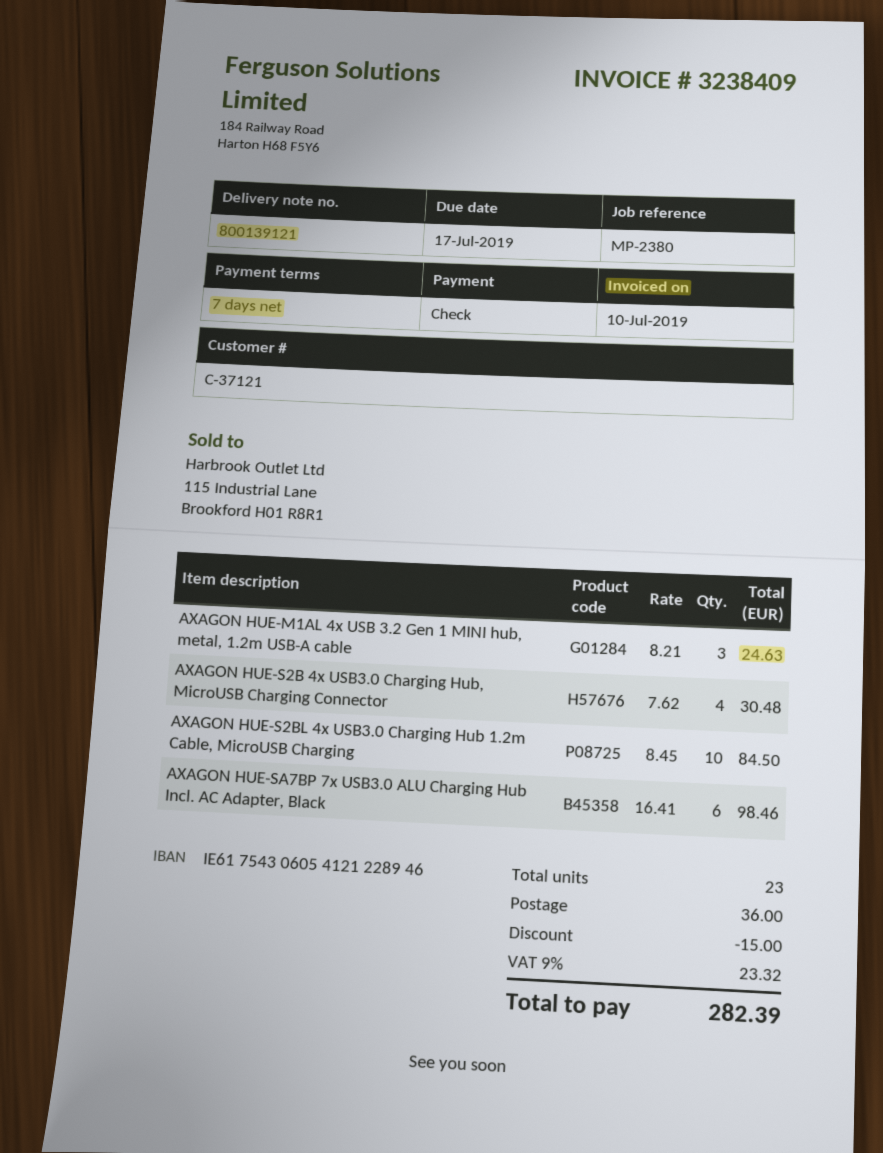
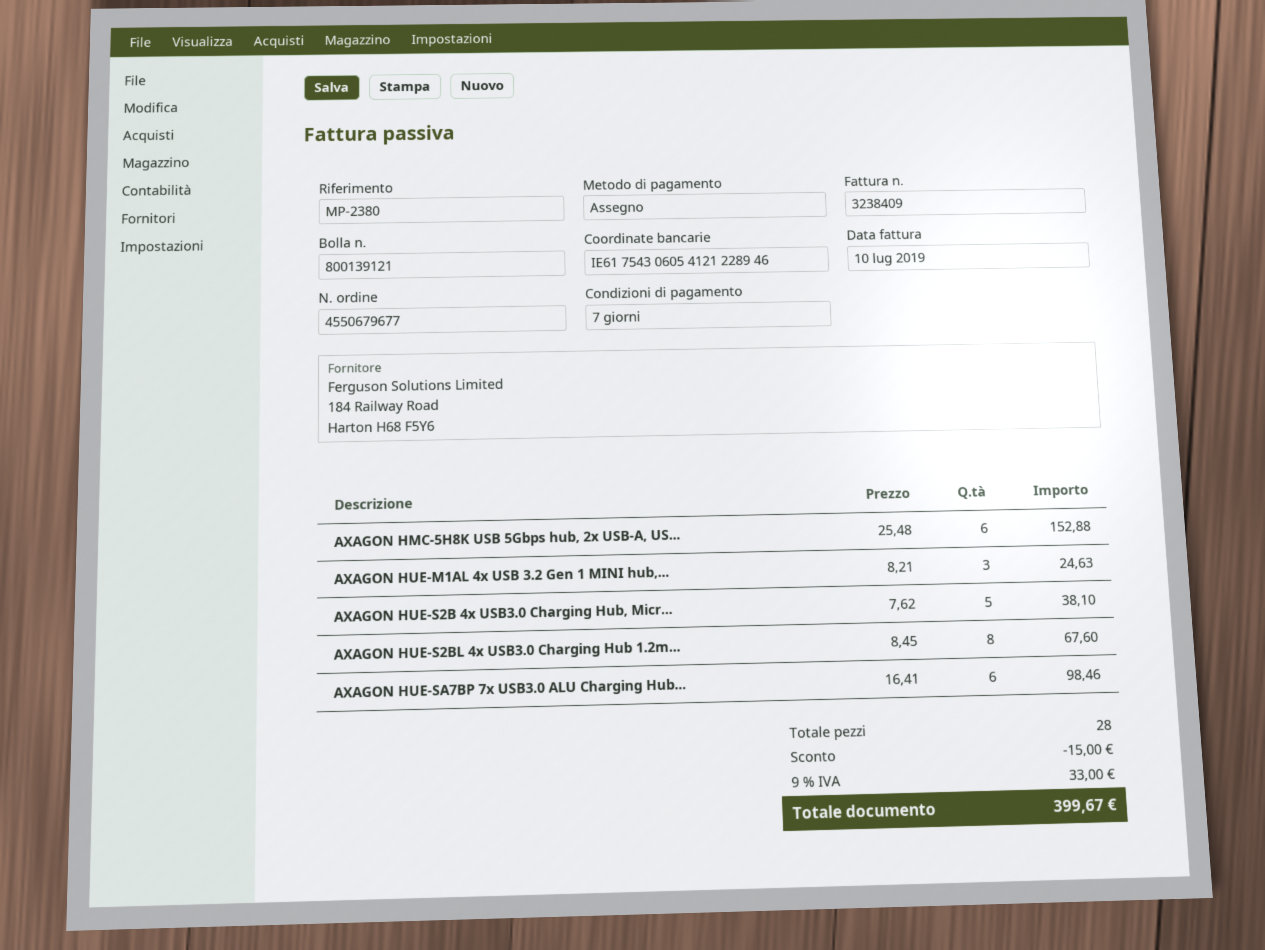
AXAGON HUE-S2B 4x USB3.0 Charging Hub, MicroUSB Charging Connector: 4 x 7.62 = 30.48 -> 5 x 7.62 = 38.10
AXAGON HUE-S2BL 4x USB3.0 Charging Hub 1.2m Cable, MicroUSB Charging: 10 x 8.45 = 84.50 -> 8 x 8.45 = 67.60
AXAGON HMC-5H8K USB 5Gbps hub, 2x USB-A, US...: none -> 6 x 25.48 = 152.88
total quantity: 23 -> 28
shipping: 36.00 -> none
tax: 9% = 23.32 -> 9% = 33.00
total: 282.39 -> 399.67

